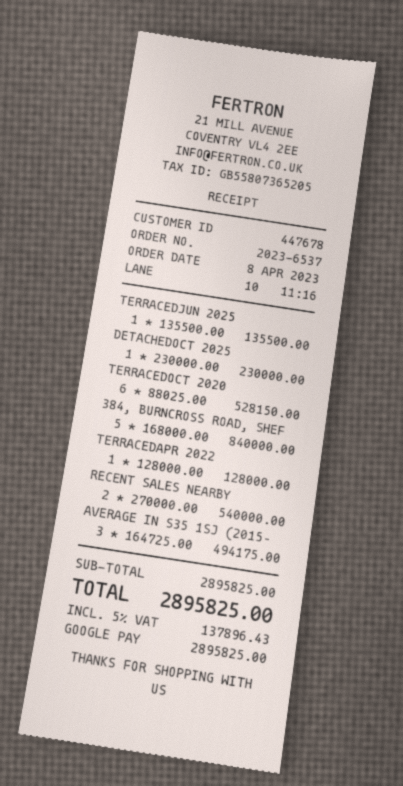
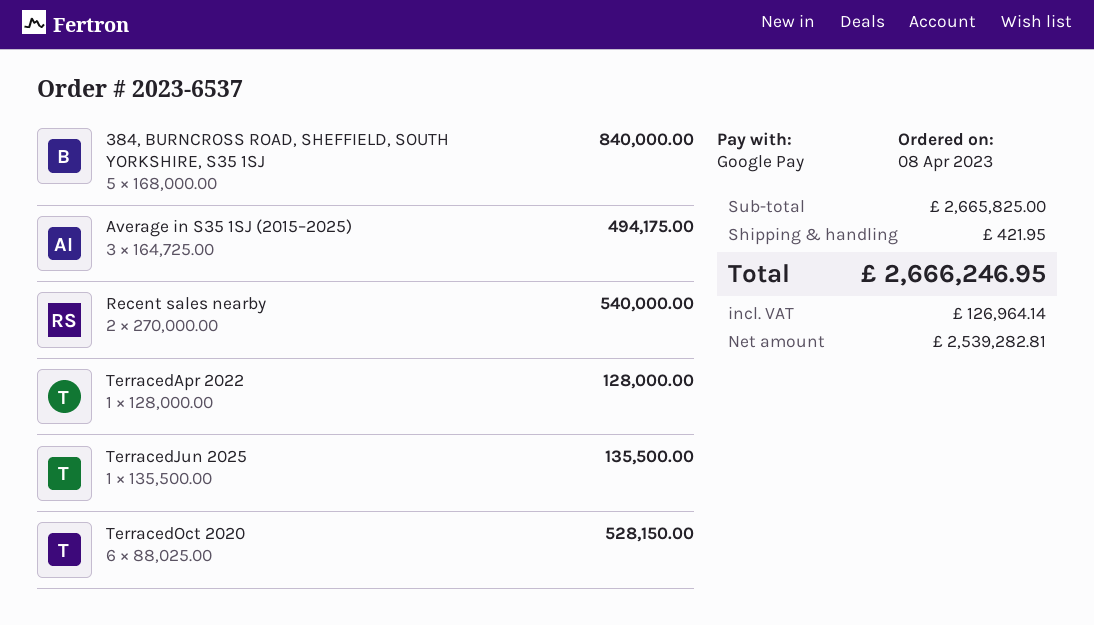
DETACHEDOCT 2025: 1 x 230000.00 = 230000.00 -> none
subtotal: 2895825.00 -> 2665825.00
shipping: none -> 421.95
tax: 137896.43 -> 126964.14
total: 2895825.00 -> 2666246.95

